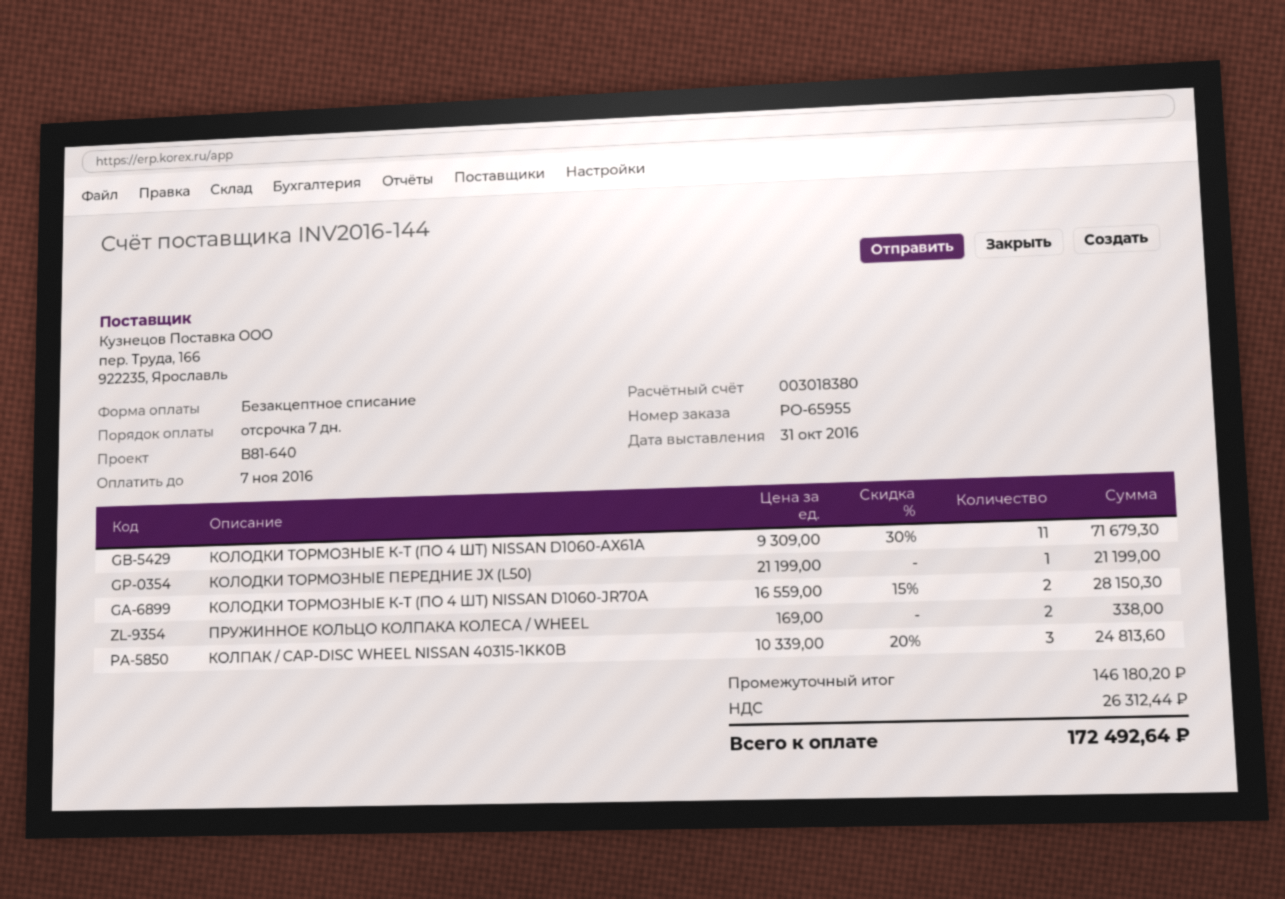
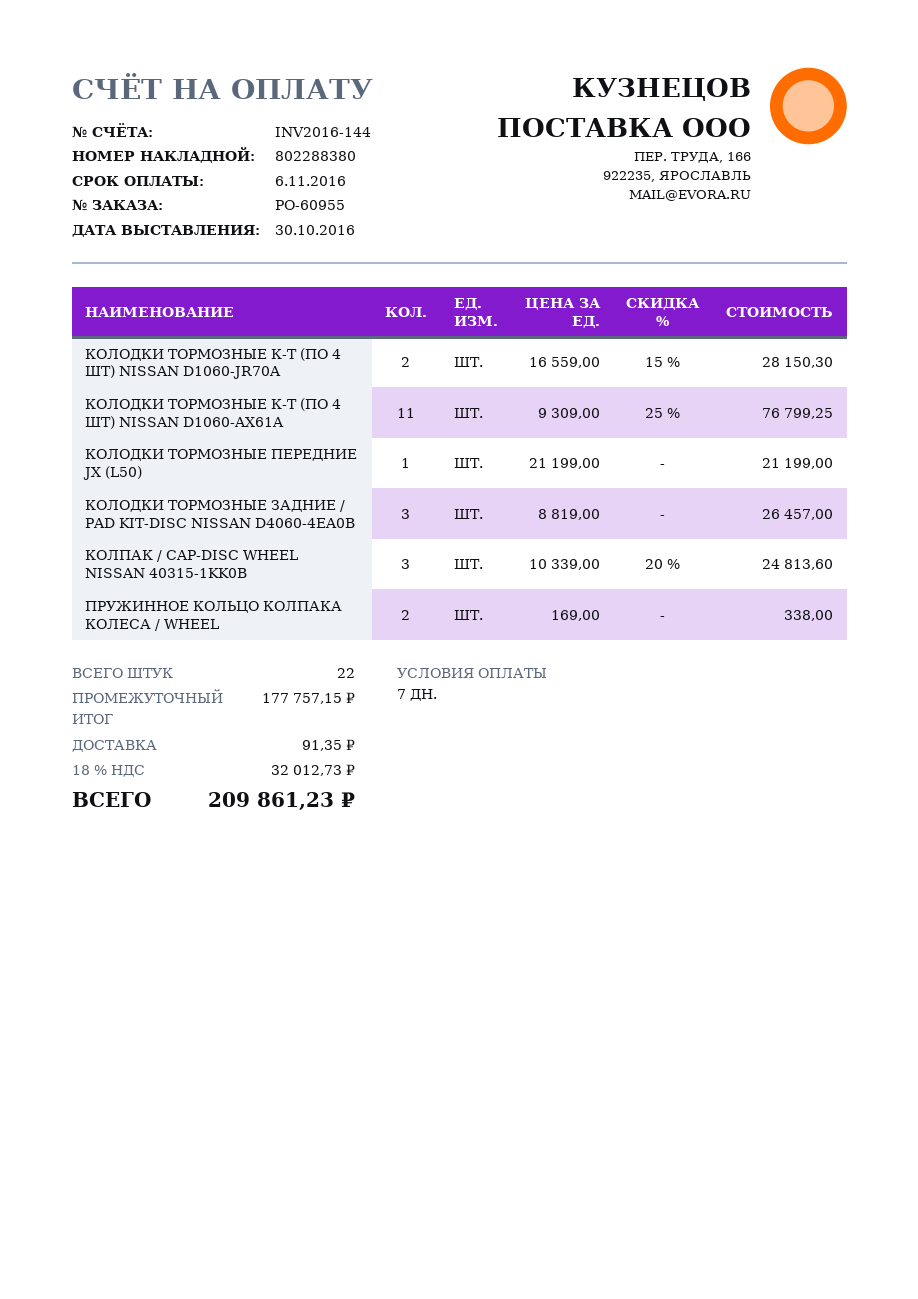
order number: PO-65955 -> PO-60955
invoice date: 2016-10-31 -> 2016-10-30
due date: 2016-11-07 -> 2016-11-06
КОЛОДКИ ТОРМОЗНЫЕ К-Т (ПО 4 ШТ) NISSAN D1060-AX61A: 11 x 9309.00 - 30% = 71679.30 -> 11 x 9309.00 - 25% = 76799.25
КОЛОДКИ ТОРМОЗНЫЕ ЗАДНИЕ / PAD KIT-DISC NISSAN D4060-4EA0B: none -> 3 x 8819.00 = 26457.00
subtotal: 146180.20 -> 177757.15
shipping: none -> 91.35
tax: 26312.44 -> 32012.73
total: 172492.64 -> 209861.23

